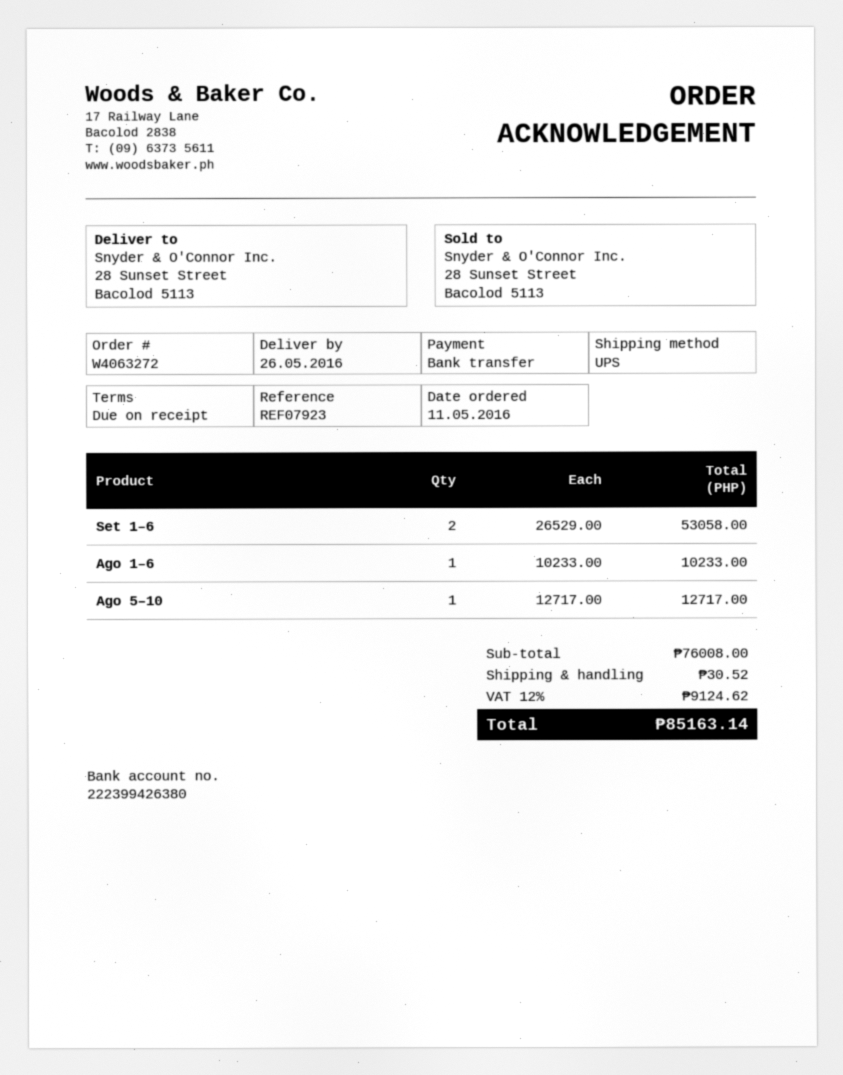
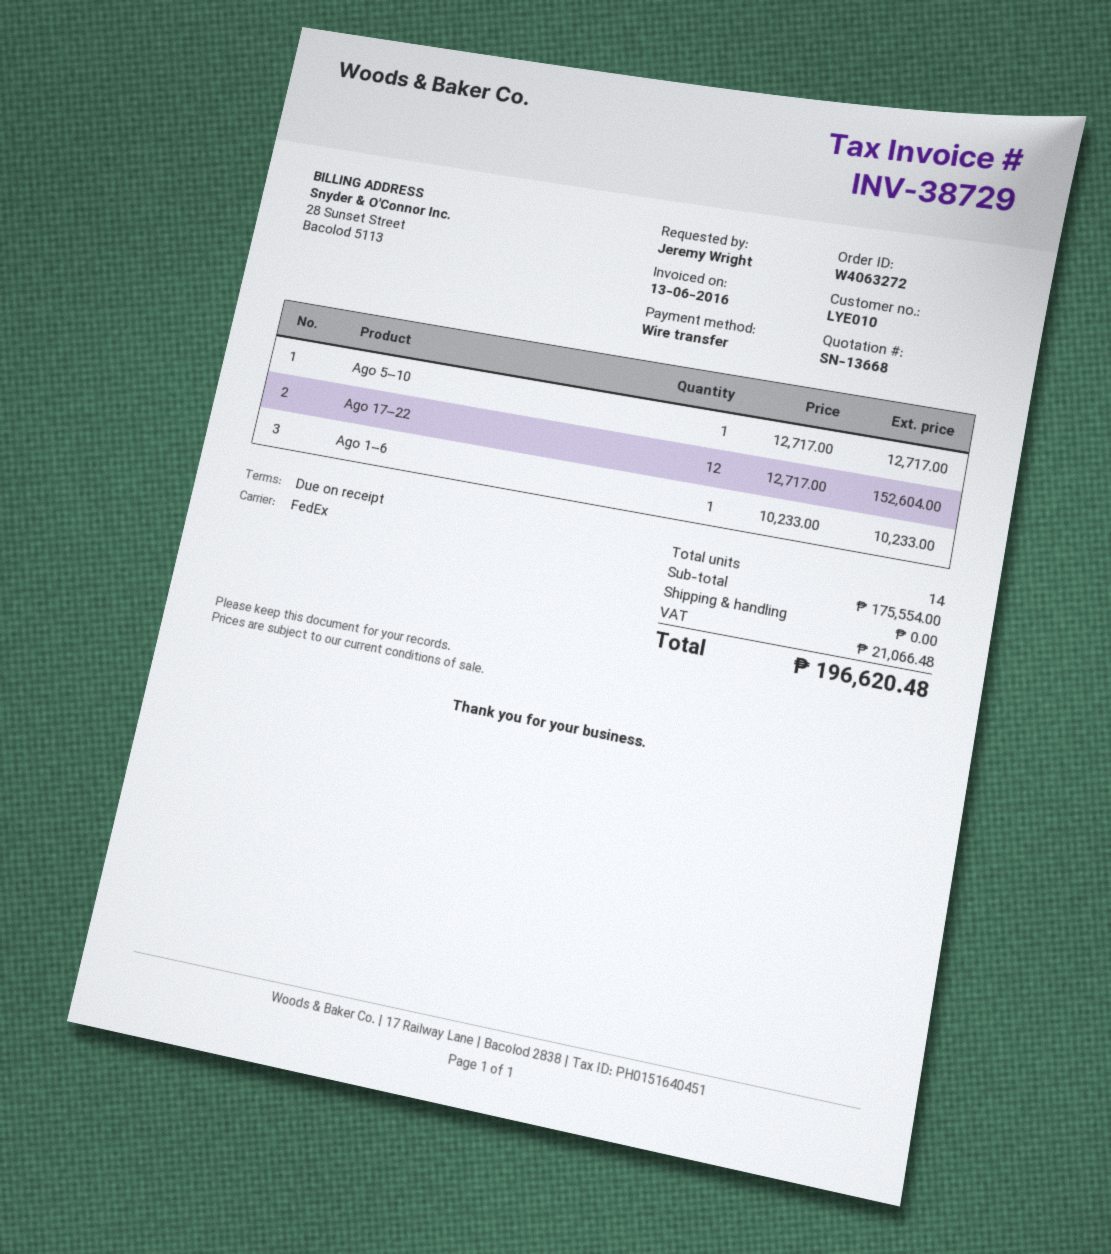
shipping method: UPS -> FedEx
Set 1–6: 2 x 26529.00 = 53058.00 -> none
Ago 17–22: none -> 12 x 12717.00 = 152604.00
subtotal: 76008.00 -> 175554.00
shipping: 30.52 -> 0.00
tax: 9124.62 -> 21066.48
total: 85163.14 -> 196620.48

